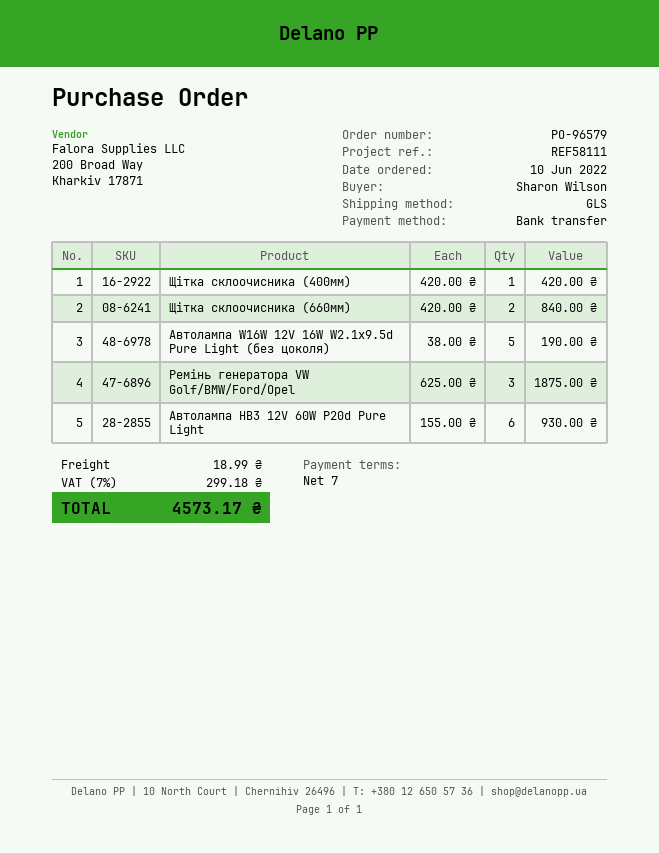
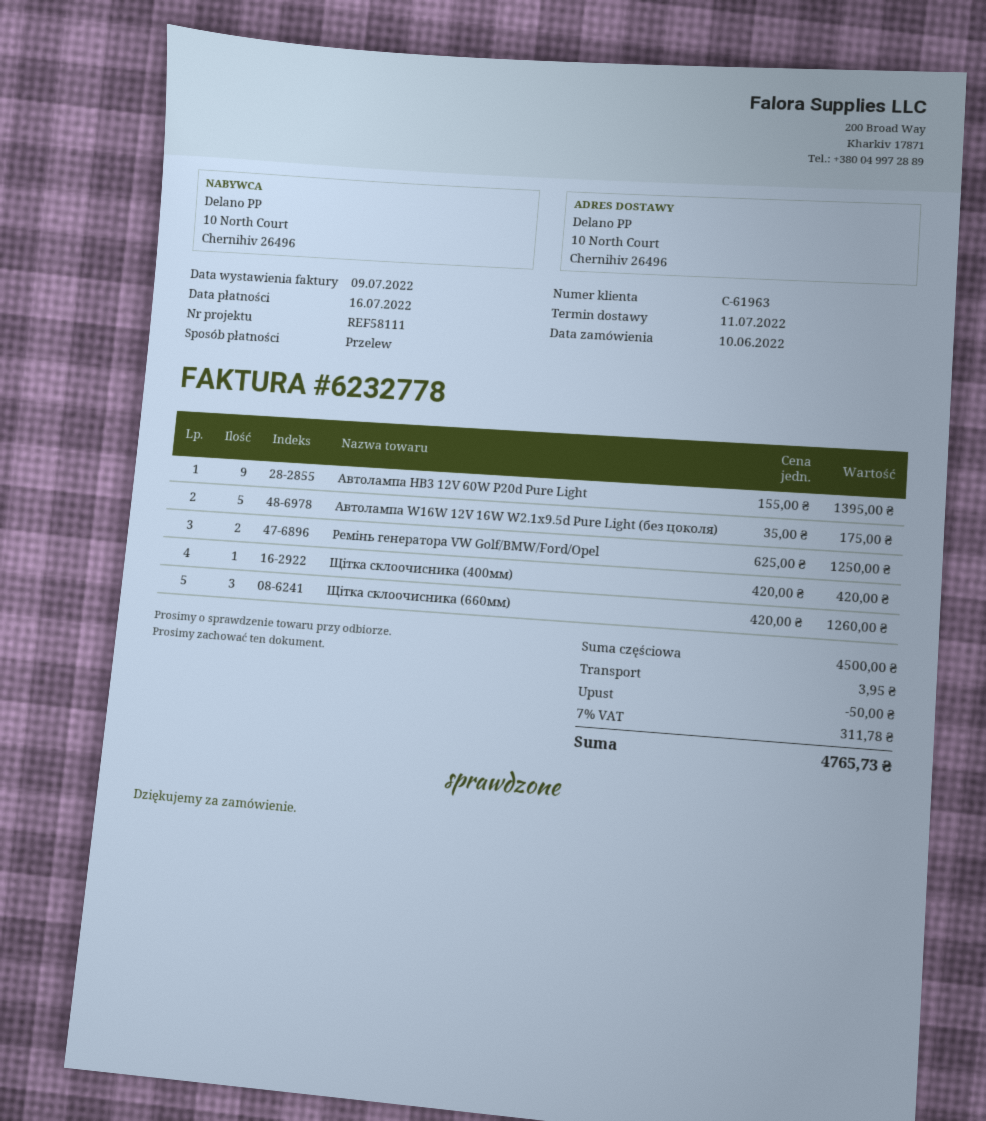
Щітка склоочисника (660мм): 2 x 420.00 = 840.00 -> 3 x 420.00 = 1260.00
Автолампа W16W 12V 16W W2.1x9.5d Pure Light (без цоколя): 5 x 38.00 = 190.00 -> 5 x 35.00 = 175.00
Ремінь генератора VW Golf/BMW/Ford/Opel: 3 x 625.00 = 1875.00 -> 2 x 625.00 = 1250.00
Автолампа HB3 12V 60W P20d Pure Light: 6 x 155.00 = 930.00 -> 9 x 155.00 = 1395.00
discount: none -> 50.00
shipping: 18.99 -> 3.95
tax: 7% = 299.18 -> 7% = 311.78
total: 4573.17 -> 4765.73

